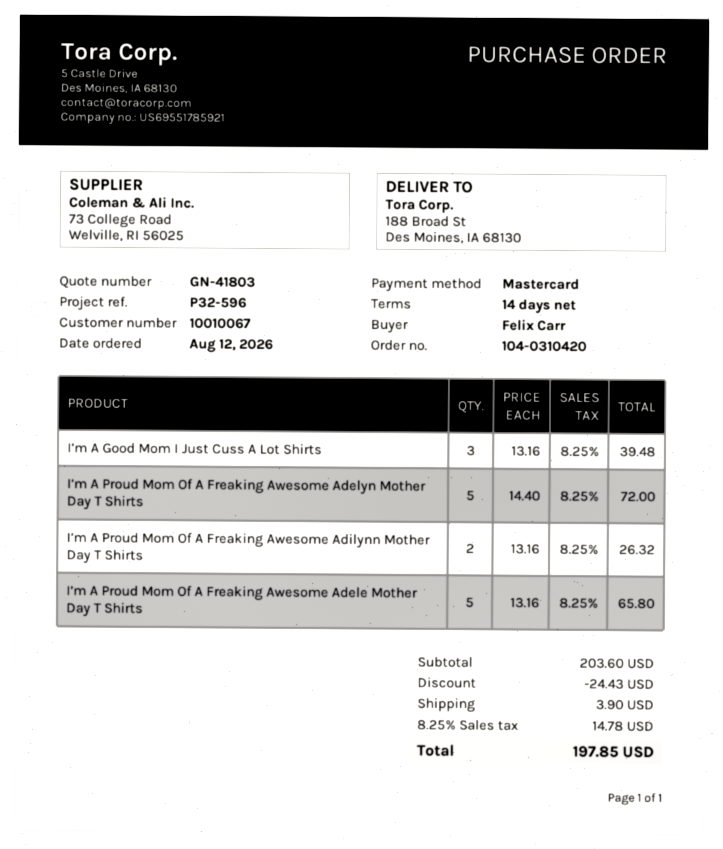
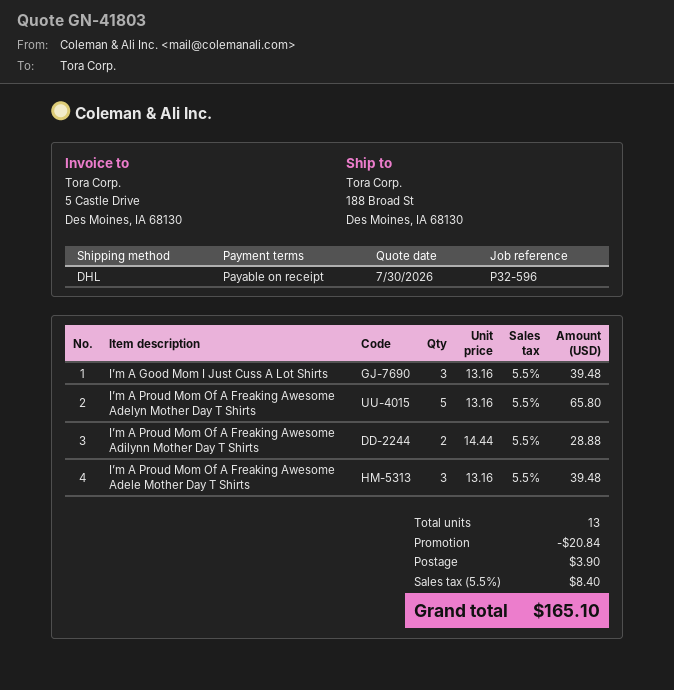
payment terms: 14 days -> on receipt
I’m A Proud Mom Of A Freaking Awesome Adelyn Mother Day T Shirts: 5 x 14.40 = 72.00 -> 5 x 13.16 = 65.80
I’m A Proud Mom Of A Freaking Awesome Adilynn Mother Day T Shirts: 2 x 13.16 = 26.32 -> 2 x 14.44 = 28.88
I’m A Proud Mom Of A Freaking Awesome Adele Mother Day T Shirts: 5 x 13.16 = 65.80 -> 3 x 13.16 = 39.48
discount: 24.43 -> 20.84
tax: 8.25% = 14.78 -> 5.5% = 8.40
total: 197.85 -> 165.10

